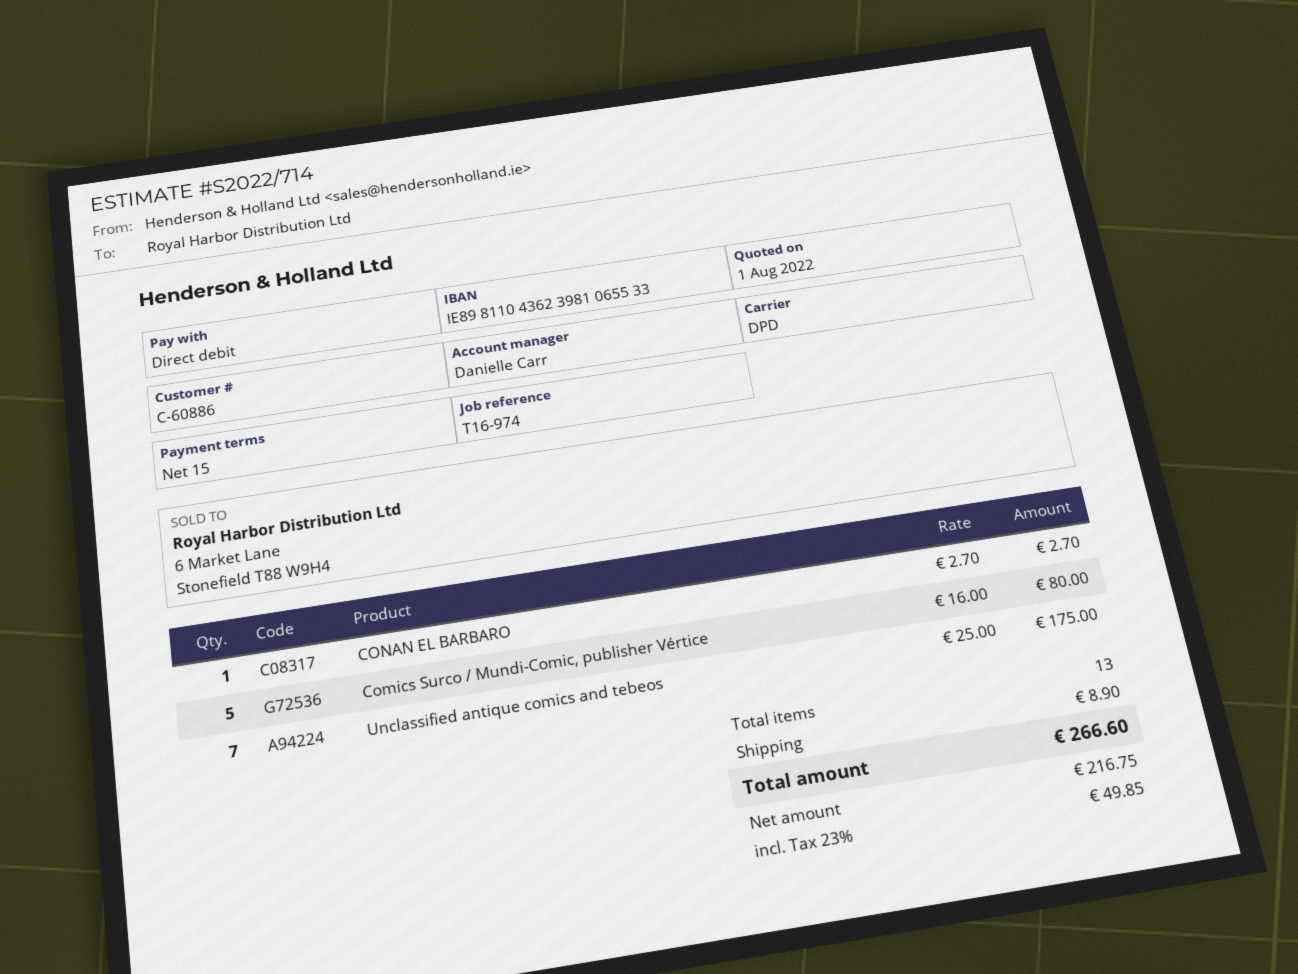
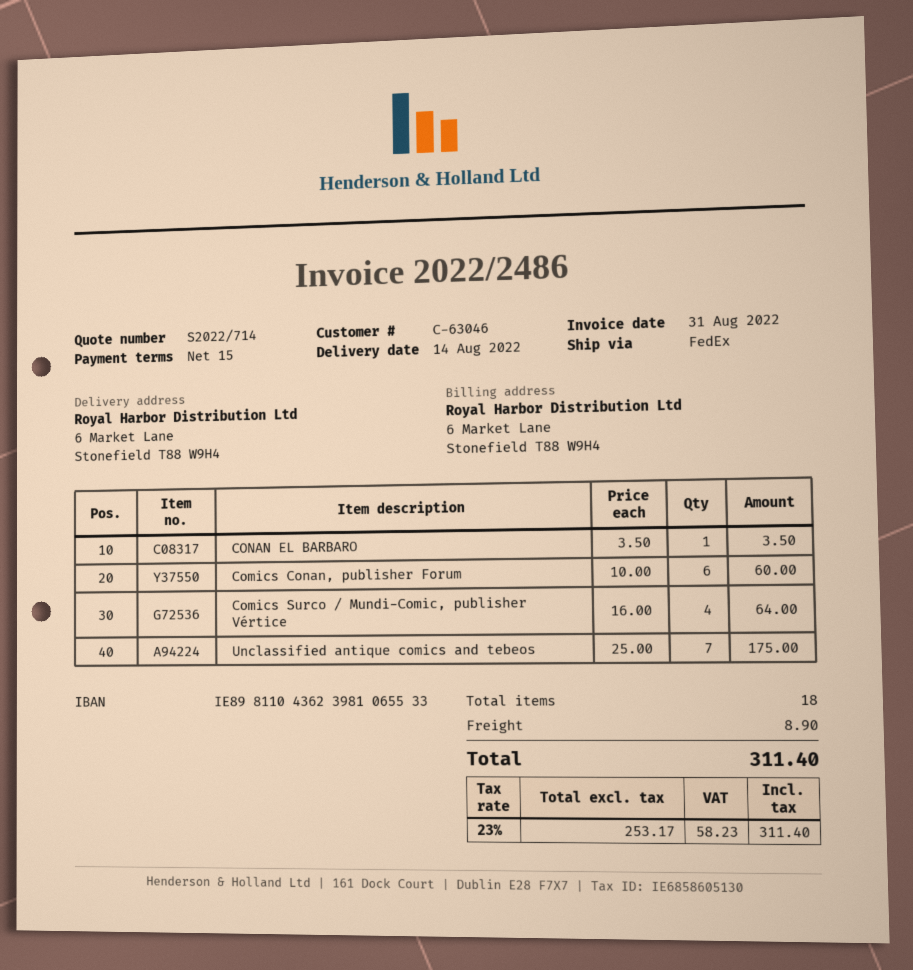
customer number: C-60886 -> C-63046
shipping method: DPD -> FedEx
CONAN EL BARBARO: 1 x 2.70 = 2.70 -> 1 x 3.50 = 3.50
Comics Surco / Mundi-Comic, publisher Vértice: 5 x 16.00 = 80.00 -> 4 x 16.00 = 64.00
Comics Conan, publisher Forum: none -> 6 x 10.00 = 60.00
total quantity: 13 -> 18
net: 216.75 -> 253.17
tax: 23% = 49.85 -> 23% = 58.23
total: 266.60 -> 311.40

